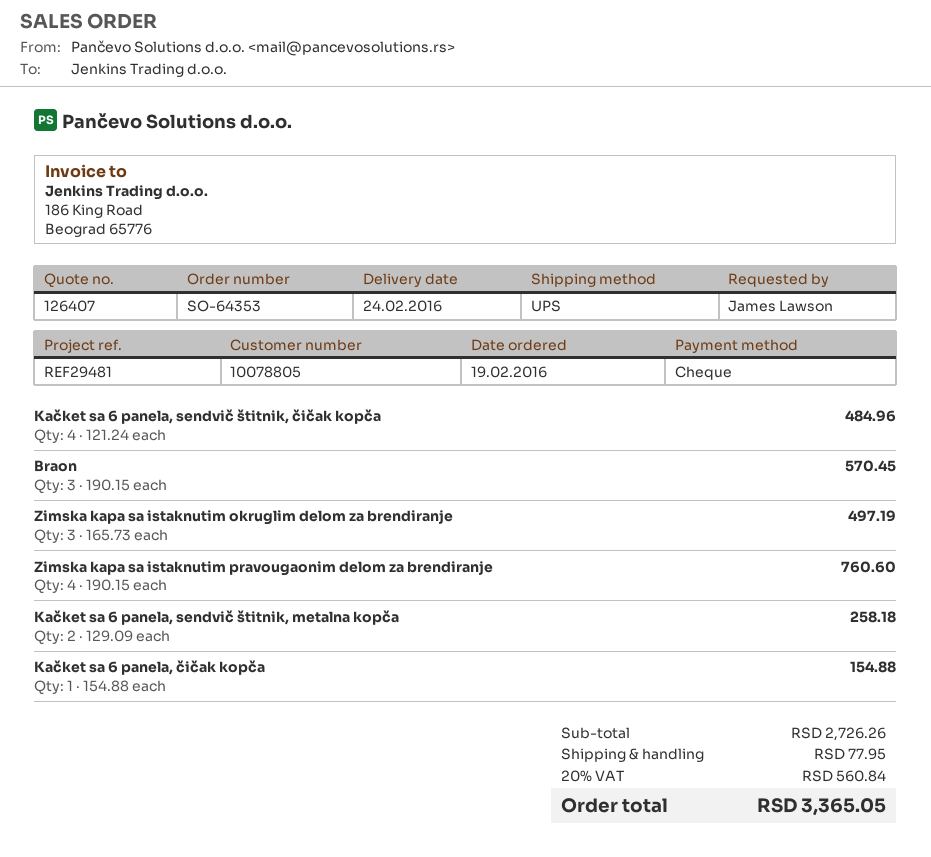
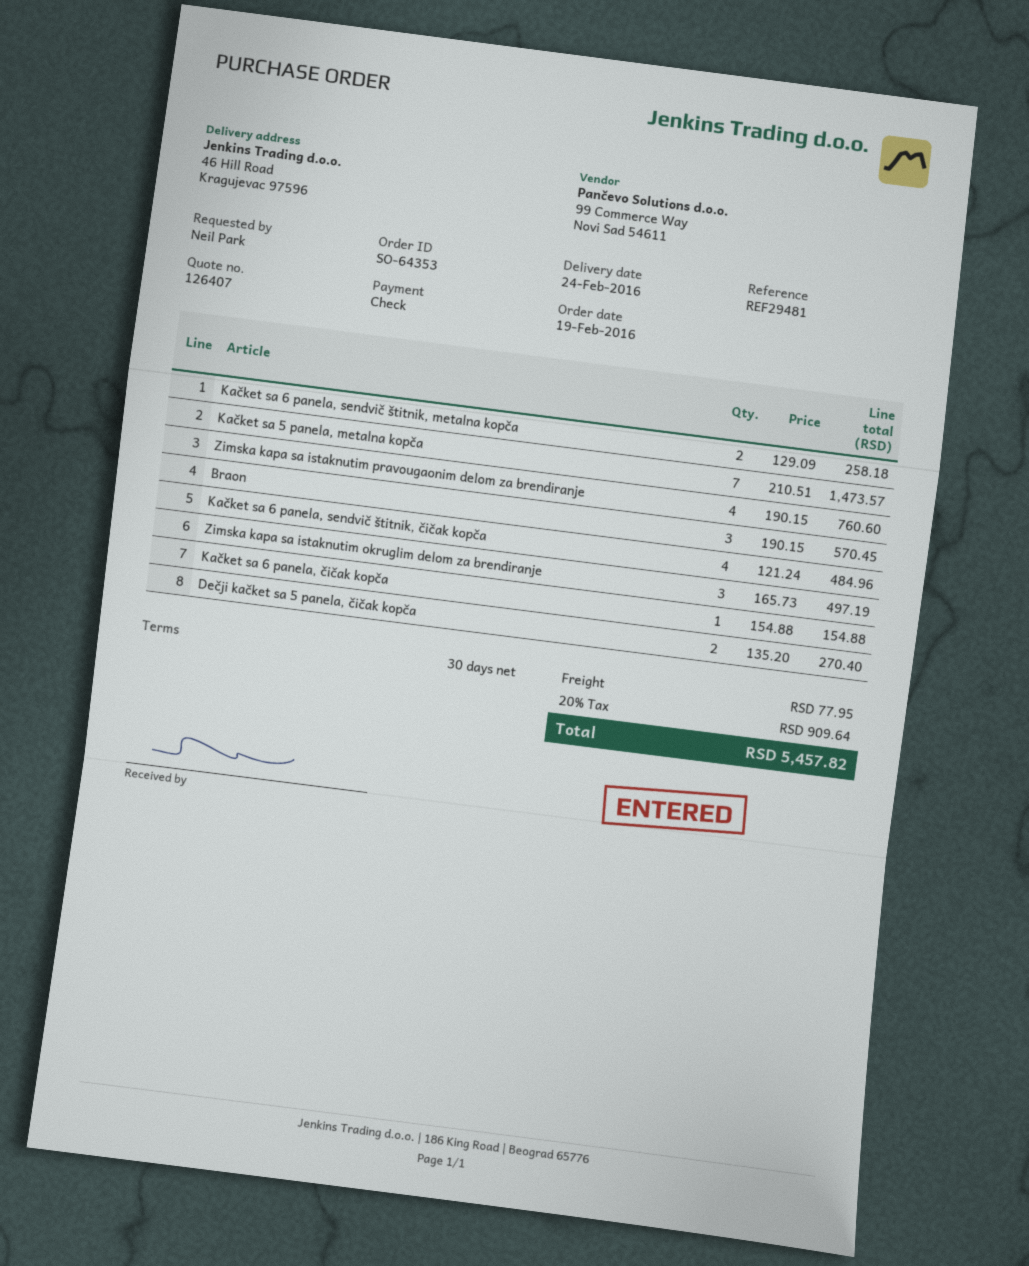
ordered by: James Lawson -> Neil Park
Kačket sa 5 panela, metalna kopča: none -> 7 x 210.51 = 1473.57
Dečji kačket sa 5 panela, čičak kopča: none -> 2 x 135.20 = 270.40
tax: 20% = 560.84 -> 20% = 909.64
total: 3365.05 -> 5457.82

